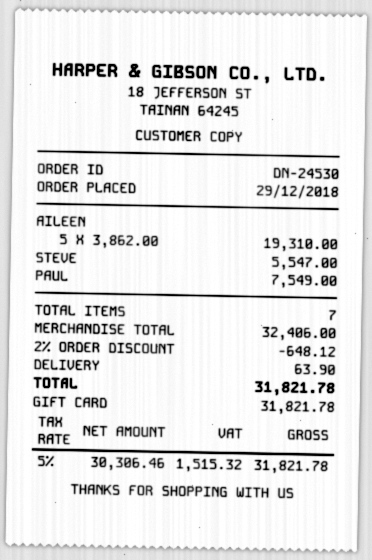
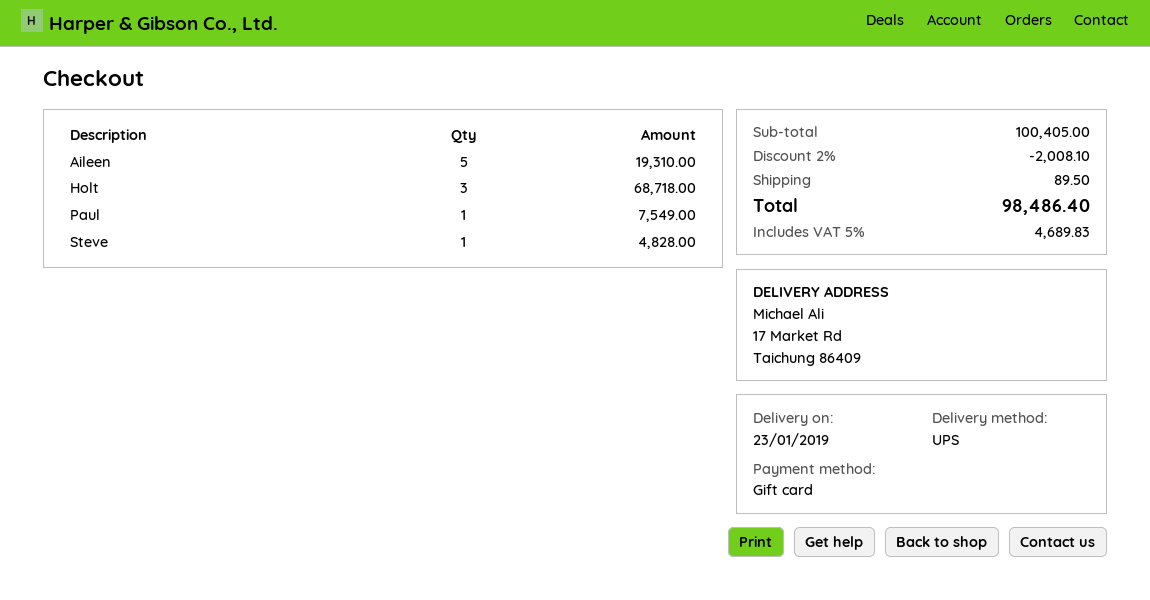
STEVE: 1 for 5547.00 -> 1 for 4828.00
Holt: none -> 3 for 68718.00
subtotal: 32406.00 -> 100405.00
discount: 2% = 648.12 -> 2% = 2008.10
shipping: 63.90 -> 89.50
tax: 5% = 1515.32 -> 5% = 4689.83
total: 31821.78 -> 98486.40

